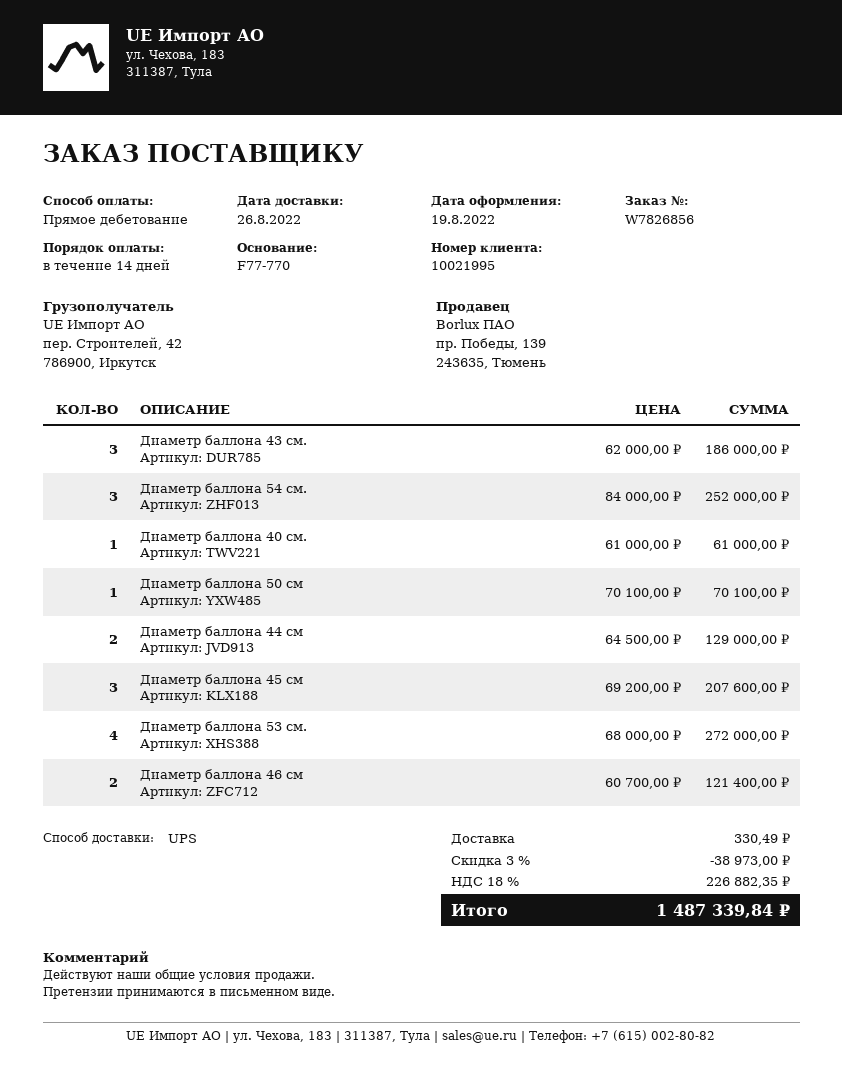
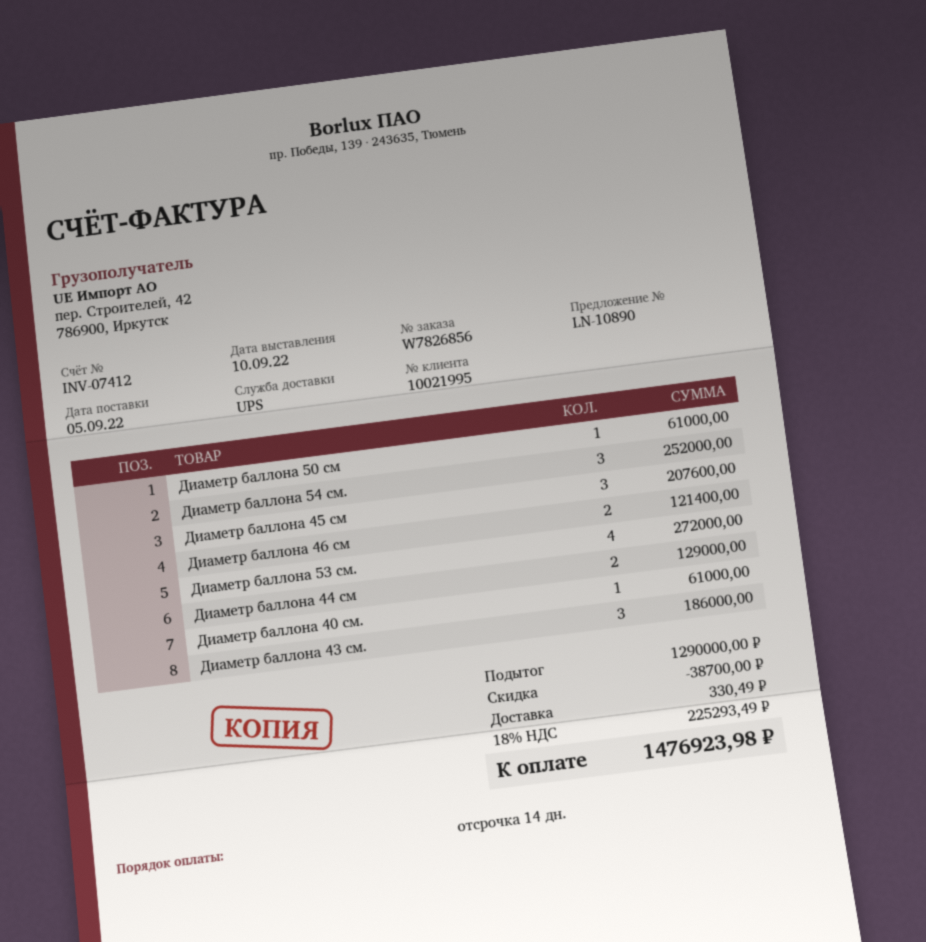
delivery date: 2022-08-26 -> 2022-09-05
Диаметр баллона 50 см: 1 for 70100.00 -> 1 for 61000.00
discount: 38973.00 -> 38700.00
tax: 18% = 226882.35 -> 18% = 225293.49
total: 1487339.84 -> 1476923.98

